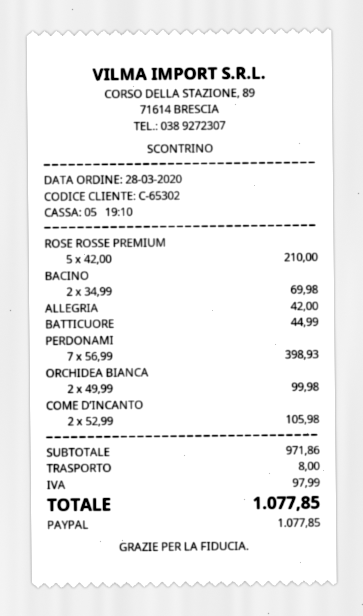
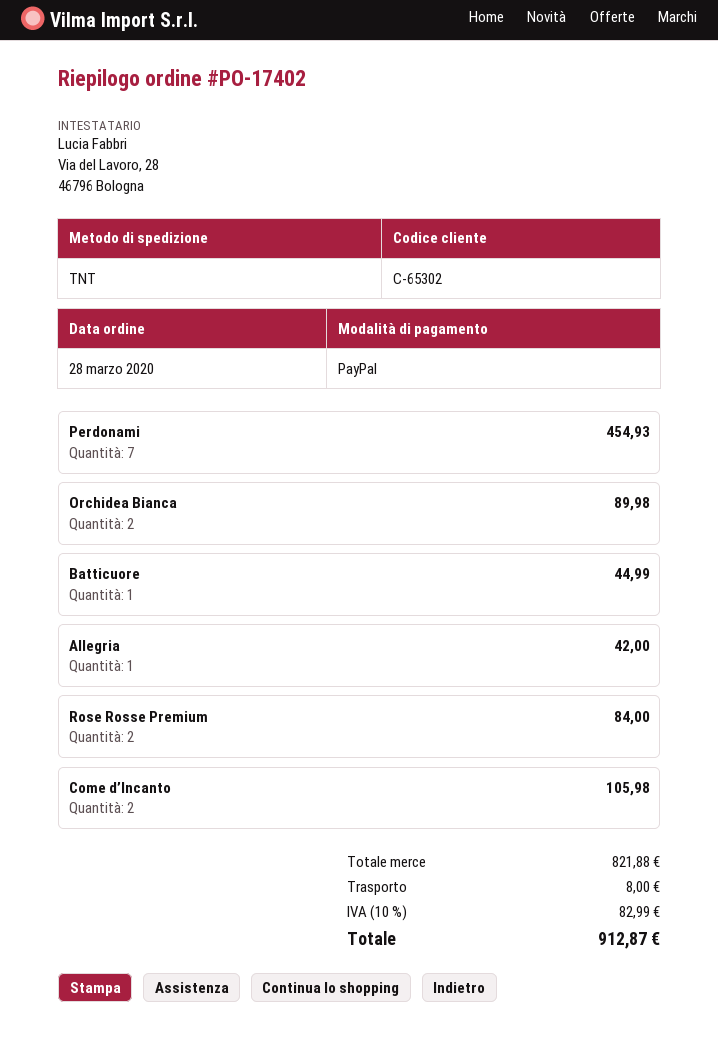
ROSE ROSSE PREMIUM: 5 for 210.00 -> 2 for 84.00
BACINO: 2 for 69.98 -> none
PERDONAMI: 7 for 398.93 -> 7 for 454.93
ORCHIDEA BIANCA: 2 for 99.98 -> 2 for 89.98
subtotal: 971.86 -> 821.88
tax: 97.99 -> 82.99
total: 1077.85 -> 912.87

